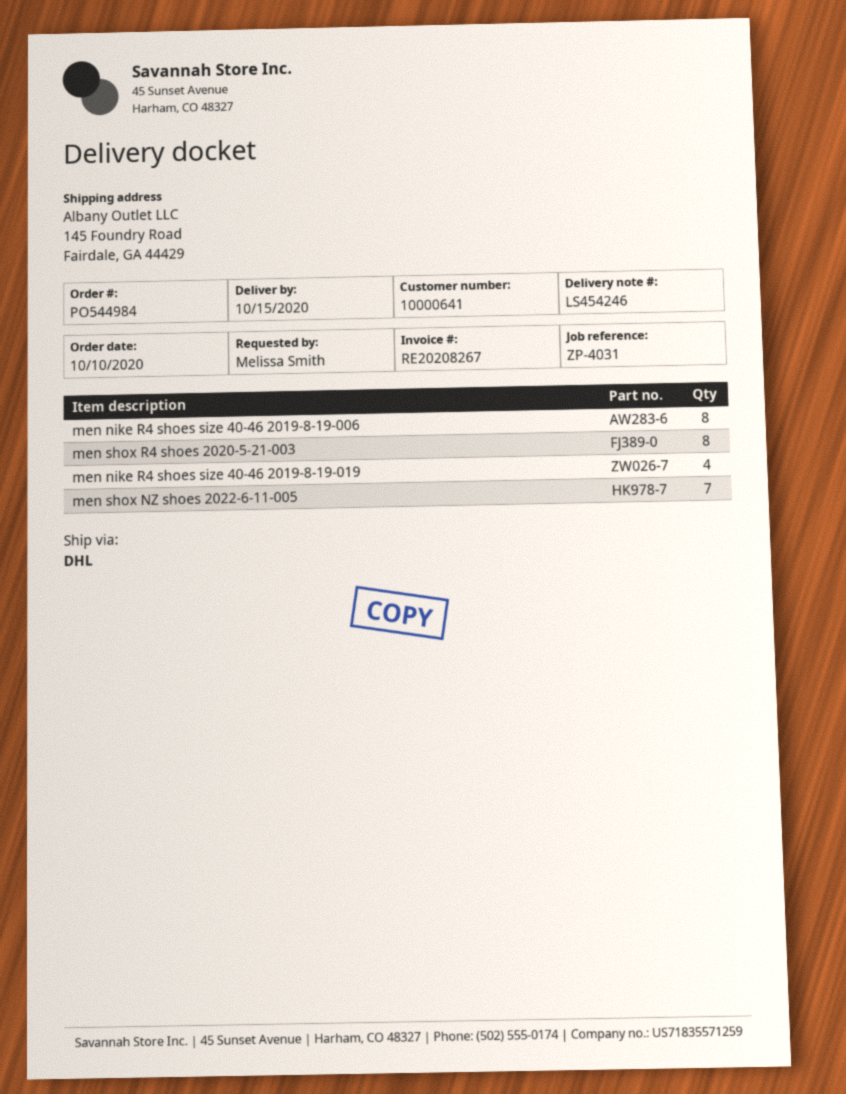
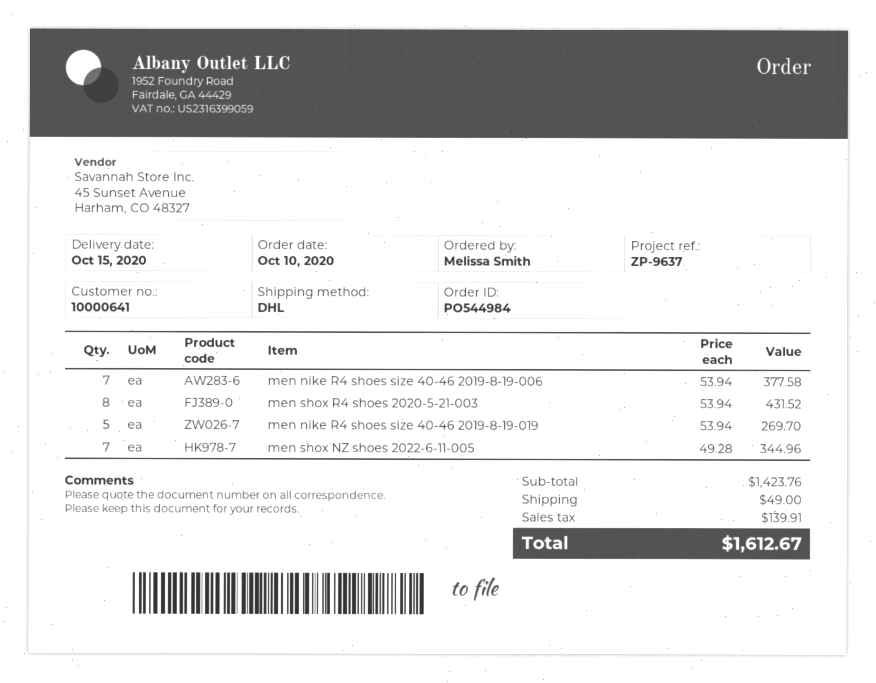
reference: ZP-4031 -> ZP-9637
men nike R4 shoes size 40-46 2019-8-19-006: 8 -> 7
men nike R4 shoes size 40-46 2019-8-19-019: 4 -> 5

